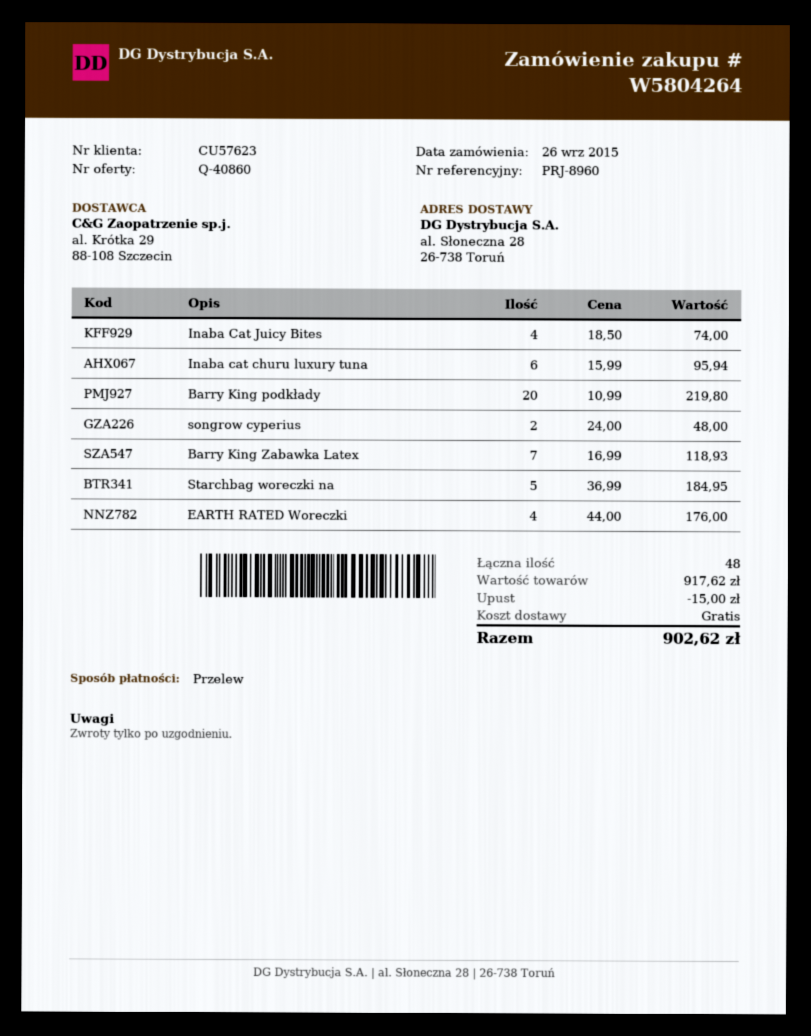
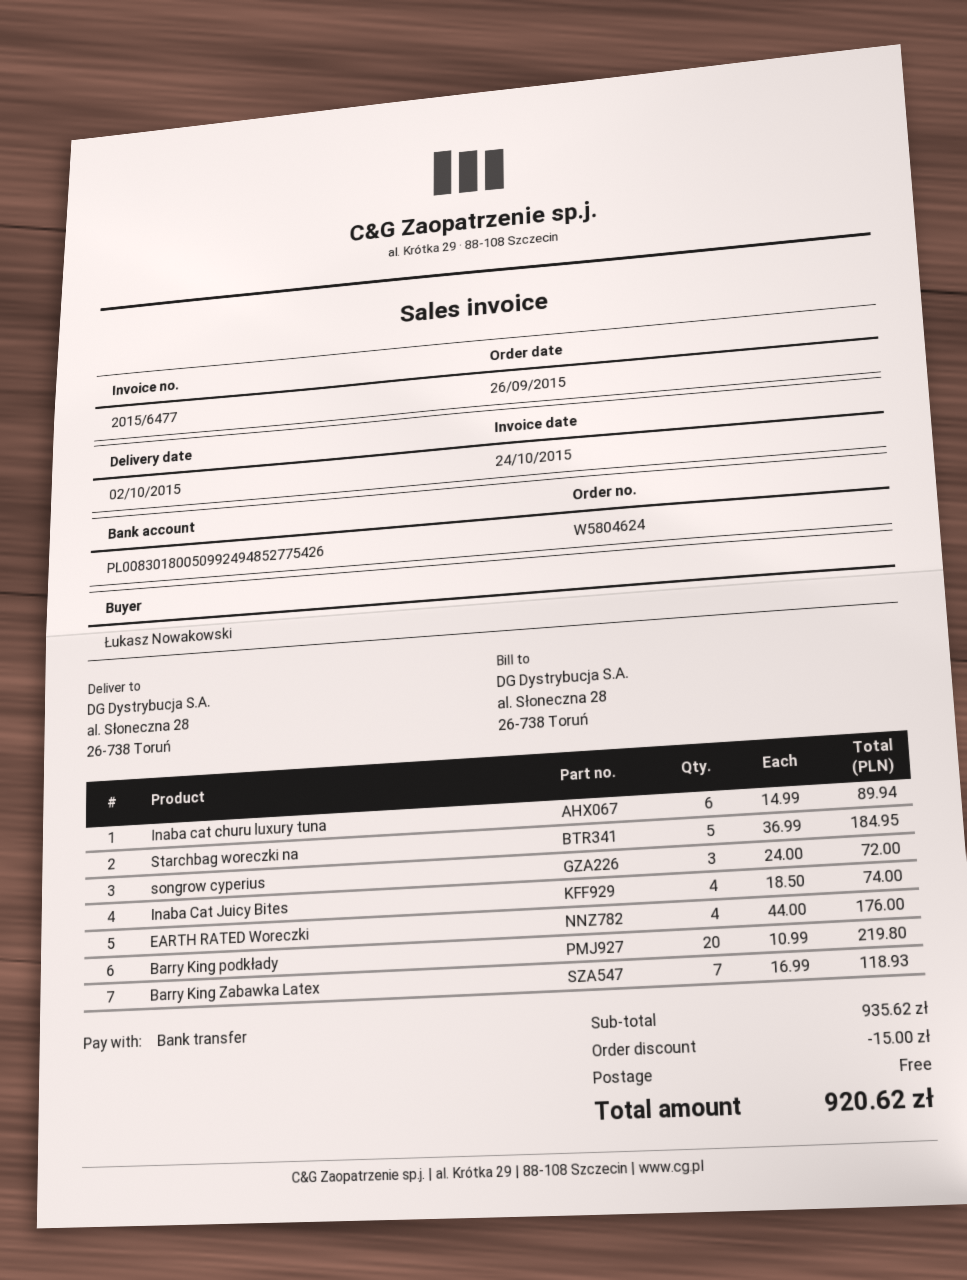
order number: W5804264 -> W5804624
Inaba cat churu luxury tuna: 6 x 15.99 = 95.94 -> 6 x 14.99 = 89.94
songrow cyperius: 2 x 24.00 = 48.00 -> 3 x 24.00 = 72.00
subtotal: 917.62 -> 935.62
total: 902.62 -> 920.62

